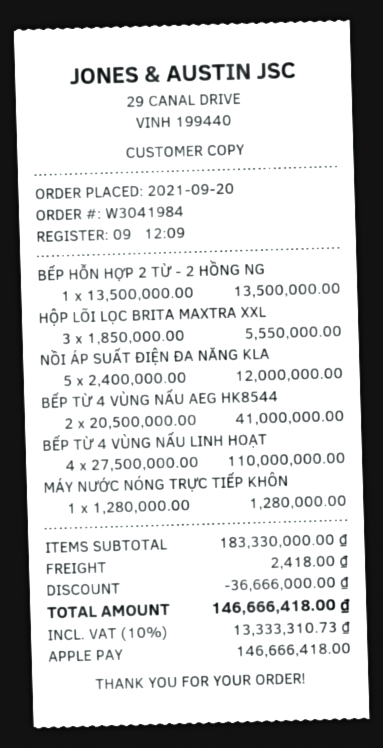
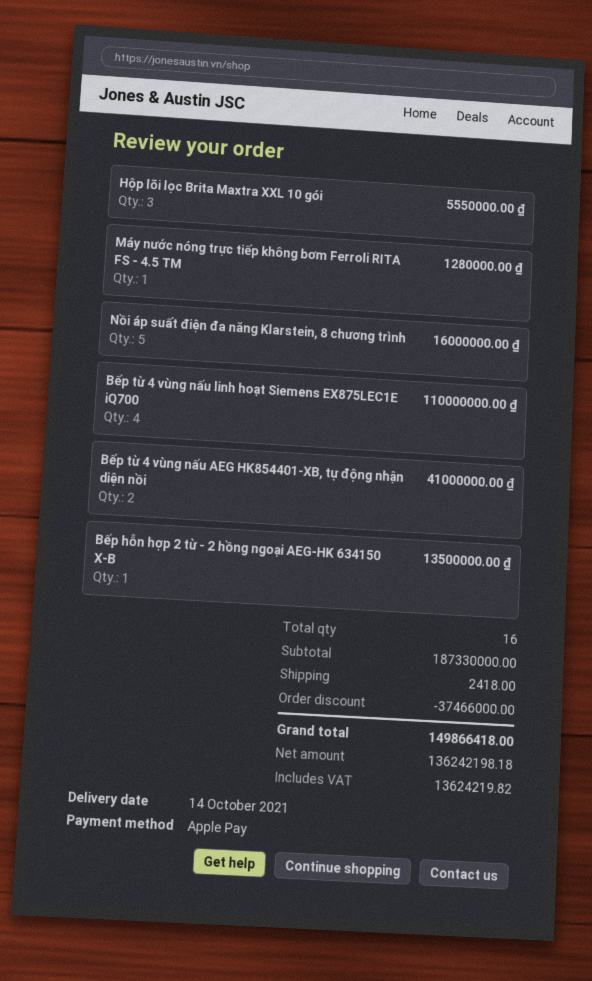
NỒI ÁP SUẤT ĐIỆN ĐA NĂNG KLA: 5 for 12000000.00 -> 5 for 16000000.00
subtotal: 183330000.00 -> 187330000.00
discount: 36666000.00 -> 37466000.00
tax: 13333310.73 -> 13624219.82
total: 146666418.00 -> 149866418.00

